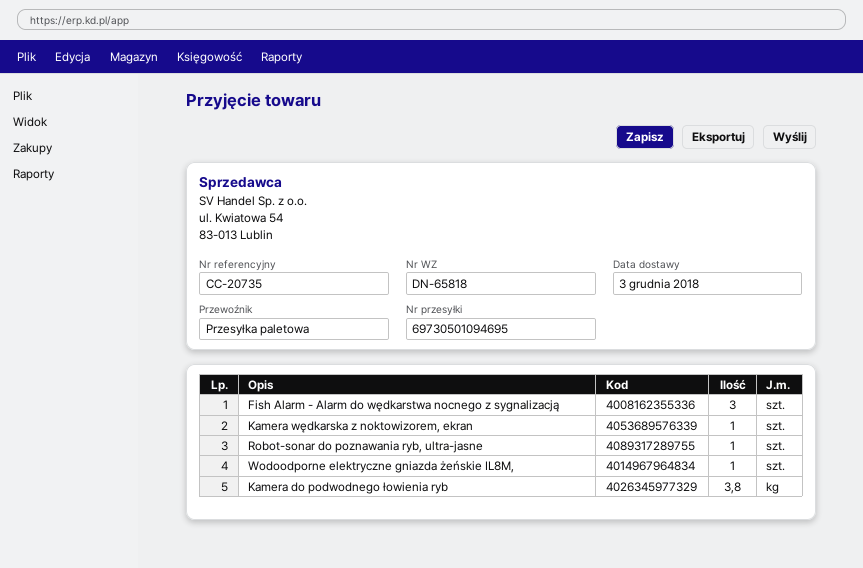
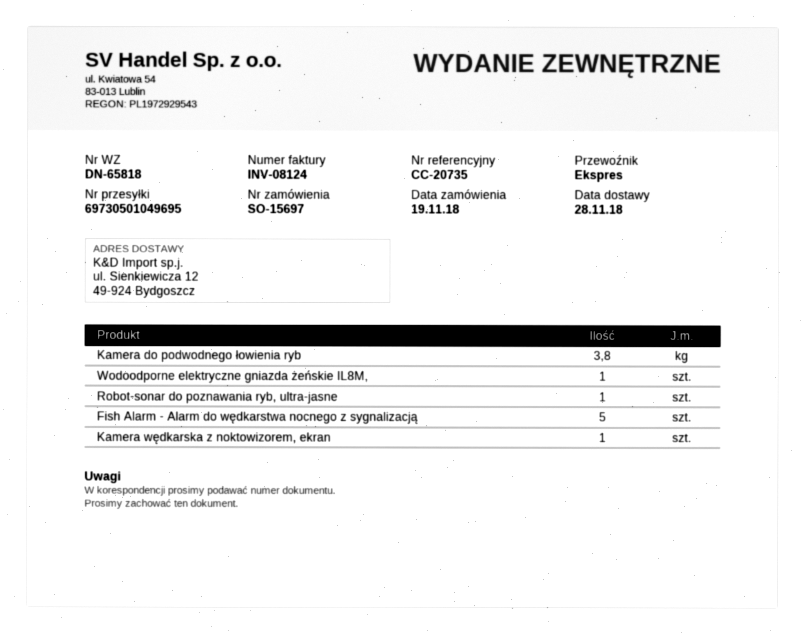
delivery date: 2018-12-03 -> 2018-11-28
shipping method: pallet freight -> express
tracking number: 69730501094695 -> 69730501049695
Fish Alarm - Alarm do wędkarstwa nocnego z sygnalizacją: 3 -> 5

